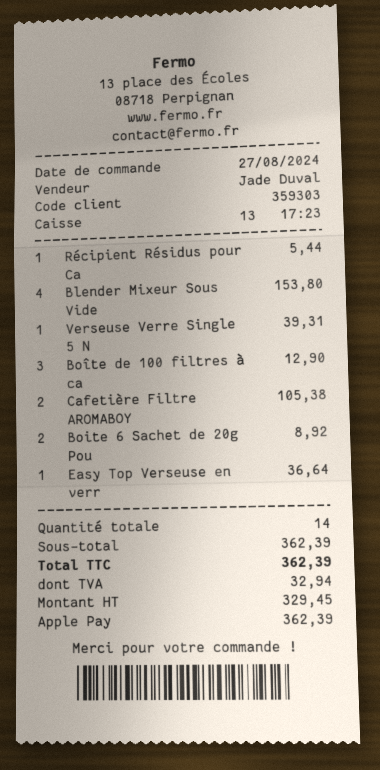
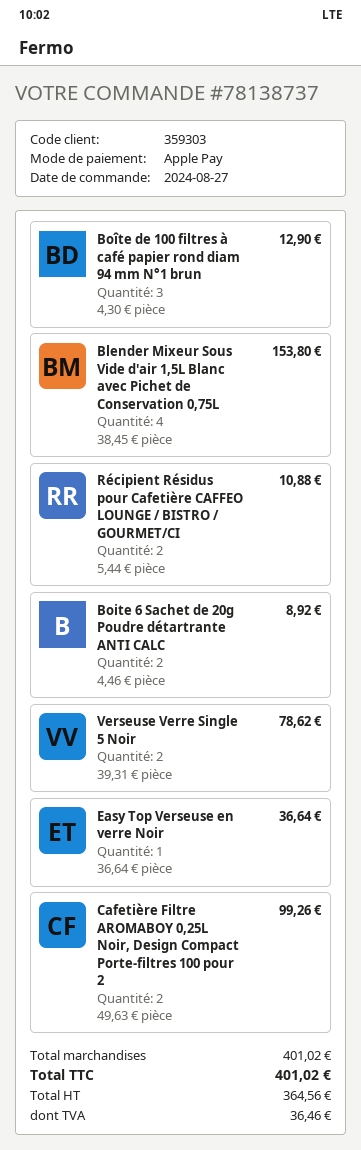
Récipient Résidus pour Ca: 1 for 5.44 -> 2 for 10.88
Verseuse Verre Single 5 N: 1 for 39.31 -> 2 for 78.62
Cafetière Filtre AROMABOY: 2 for 105.38 -> 2 for 99.26
subtotal: 362.39 -> 401.02
net: 329.45 -> 364.56
tax: 32.94 -> 36.46
total: 362.39 -> 401.02

